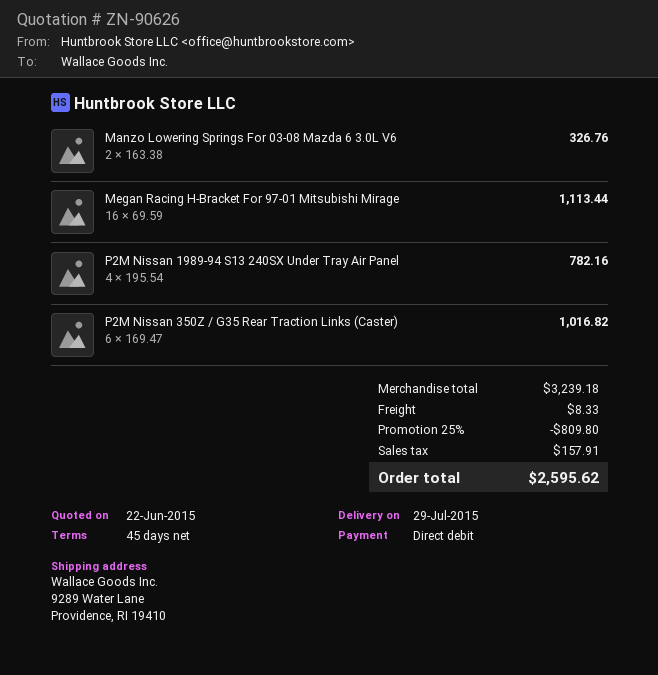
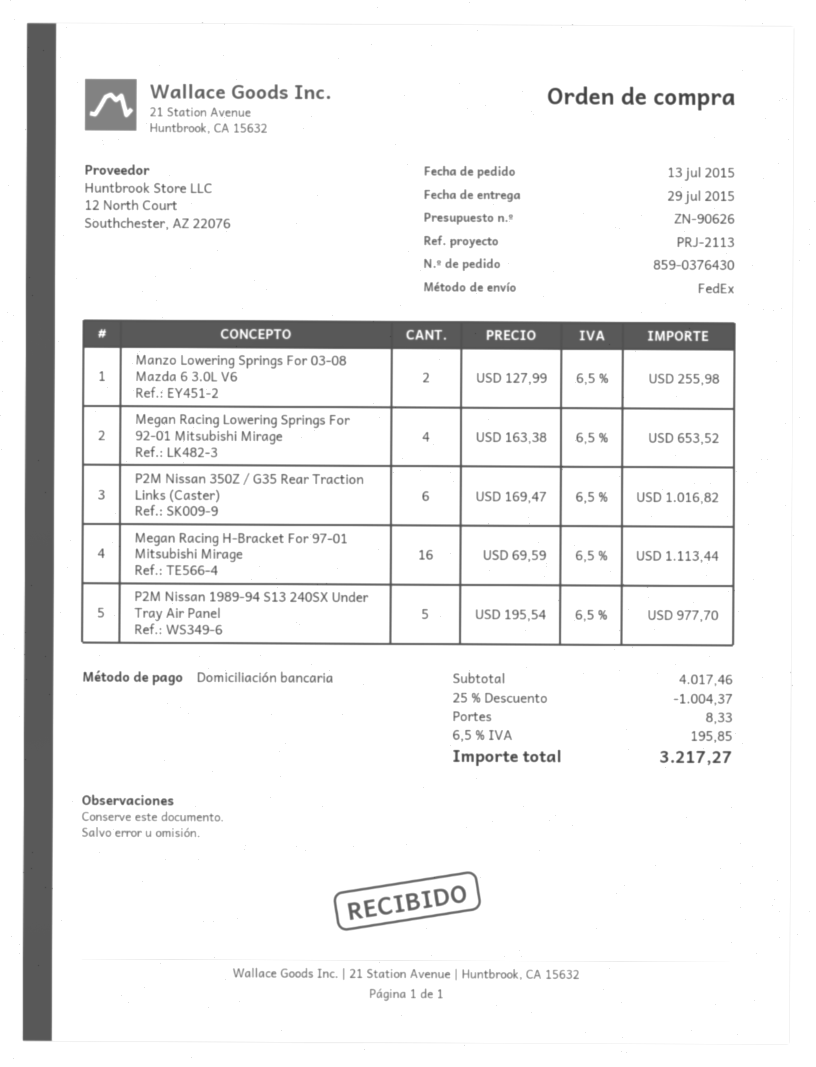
Manzo Lowering Springs For 03-08 Mazda 6 3.0L V6: 2 x 163.38 = 326.76 -> 2 x 127.99 = 255.98
P2M Nissan 1989-94 S13 240SX Under Tray Air Panel: 4 x 195.54 = 782.16 -> 5 x 195.54 = 977.70
Megan Racing Lowering Springs For 92-01 Mitsubishi Mirage: none -> 4 x 163.38 = 653.52
subtotal: 3239.18 -> 4017.46
discount: 25% = 809.80 -> 25% = 1004.37
tax: 157.91 -> 195.85
total: 2595.62 -> 3217.27

